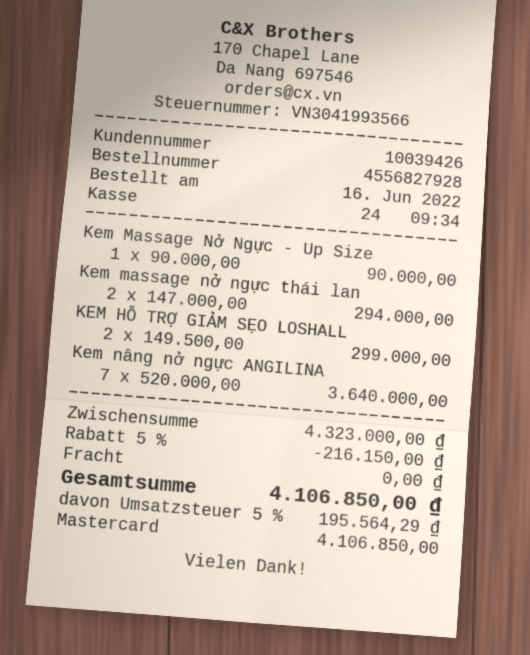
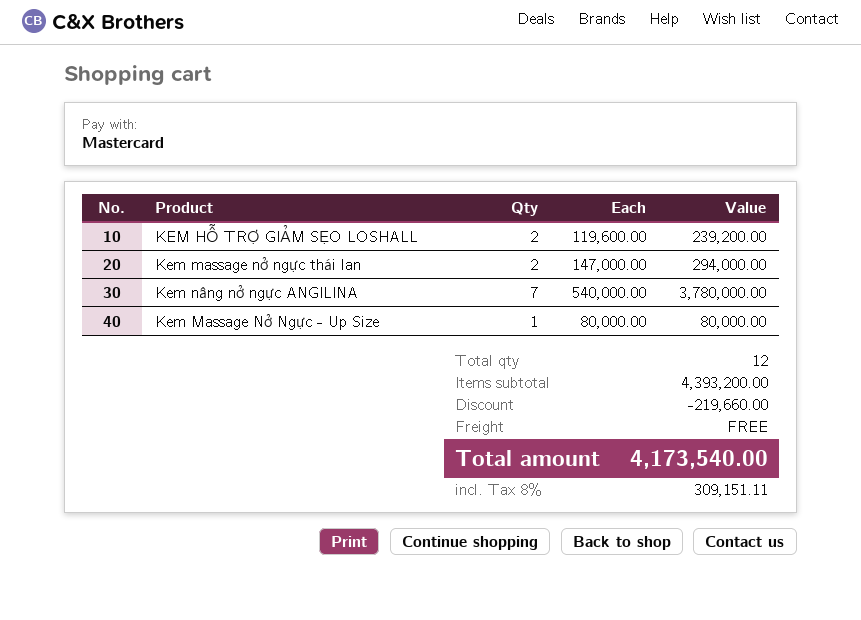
Kem Massage Nở Ngực - Up Size: 1 x 90000.00 = 90000.00 -> 1 x 80000.00 = 80000.00
KEM HỖ TRỢ GIẢM SẸO LOSHALL: 2 x 149500.00 = 299000.00 -> 2 x 119600.00 = 239200.00
Kem nâng nở ngực ANGILINA: 7 x 520000.00 = 3640000.00 -> 7 x 540000.00 = 3780000.00
subtotal: 4323000.00 -> 4393200.00
discount: 216150.00 -> 219660.00
tax: 5% = 195564.29 -> 8% = 309151.11
total: 4106850.00 -> 4173540.00

